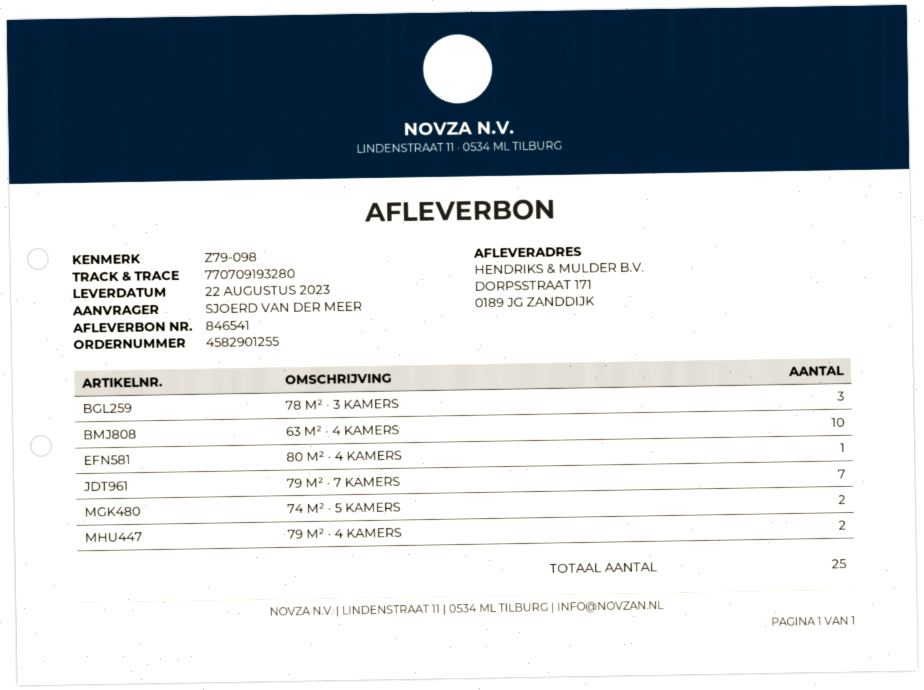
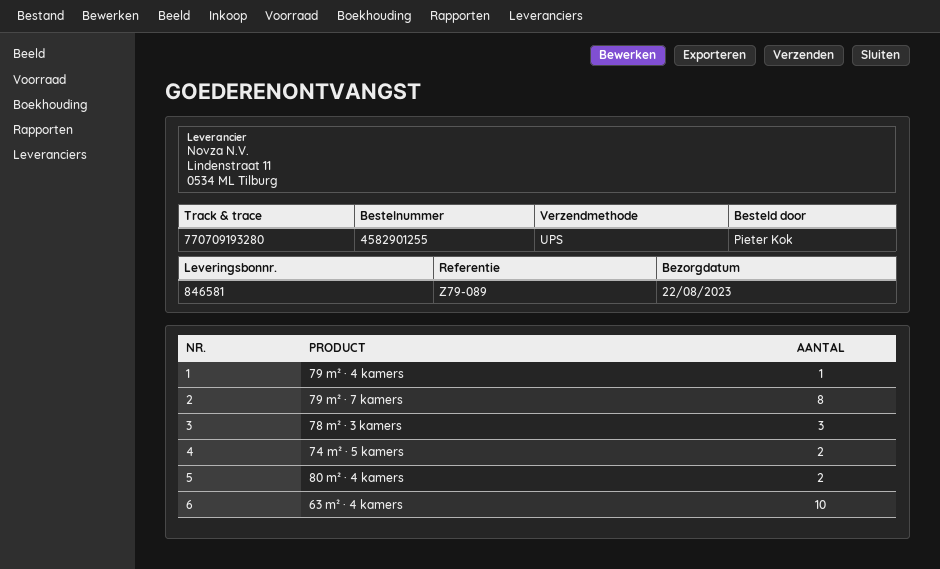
delivery note number: 846541 -> 846581
reference: Z79-098 -> Z79-089
ordered by: SJOERD VAN DER MEER -> Pieter Kok
80 M² · 4 KAMERS: 1 -> 2
79 M² · 7 KAMERS: 7 -> 8
79 M² · 4 KAMERS: 2 -> 1

